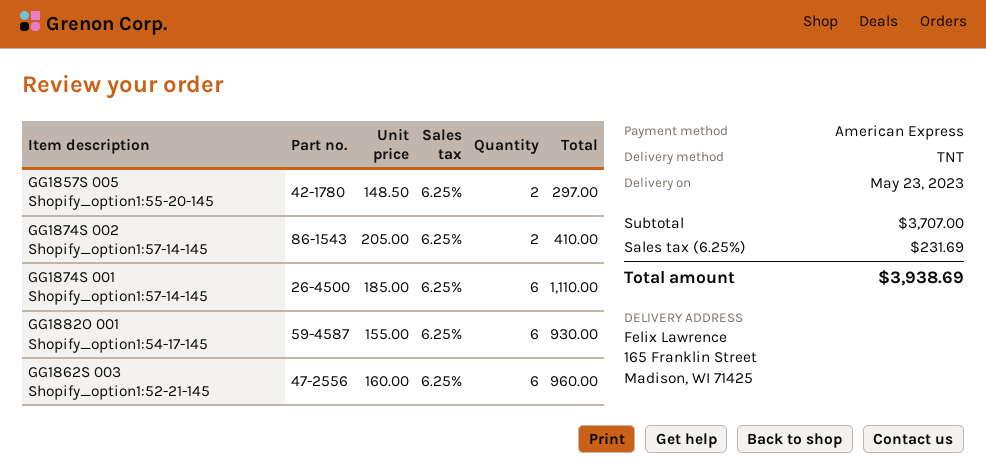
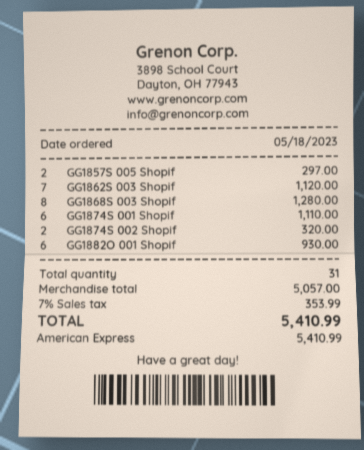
GG1874S 002 Shopify_option1:57-14-145: 2 for 410.00 -> 2 for 320.00
GG1862S 003 Shopify_option1:52-21-145: 6 for 960.00 -> 7 for 1120.00
GG1868S 003 Shopif: none -> 8 for 1280.00
subtotal: 3707.00 -> 5057.00
tax: 6.25% = 231.69 -> 7% = 353.99
total: 3938.69 -> 5410.99

